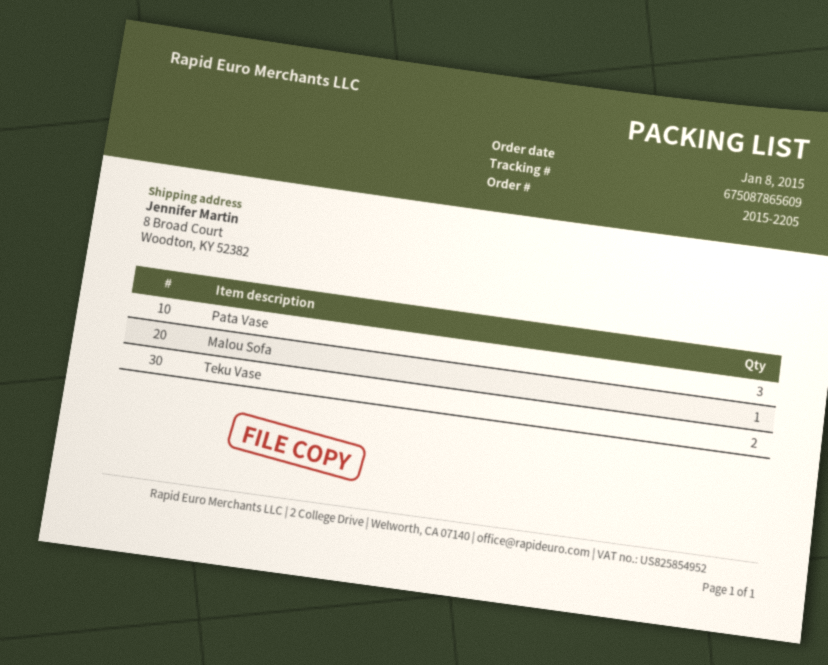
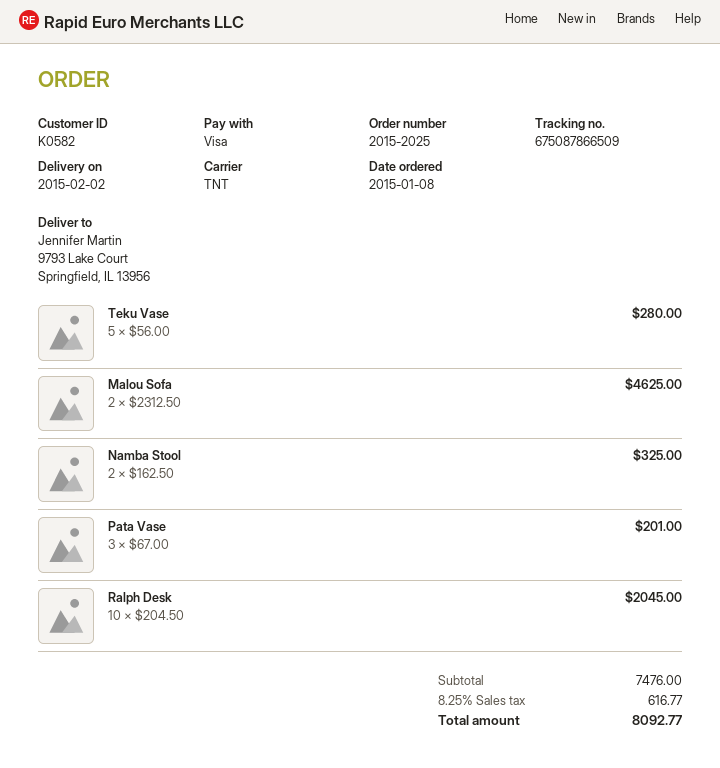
order number: 2015-2205 -> 2015-2025
tracking number: 675087865609 -> 675087866509
ship to: 8 Broad Court, Woodton, KY 52382 -> 9793 Lake Court, Springfield, IL 13956
Malou Sofa: 1 -> 2
Teku Vase: 2 -> 5
Namba Stool: none -> 2
Ralph Desk: none -> 10

